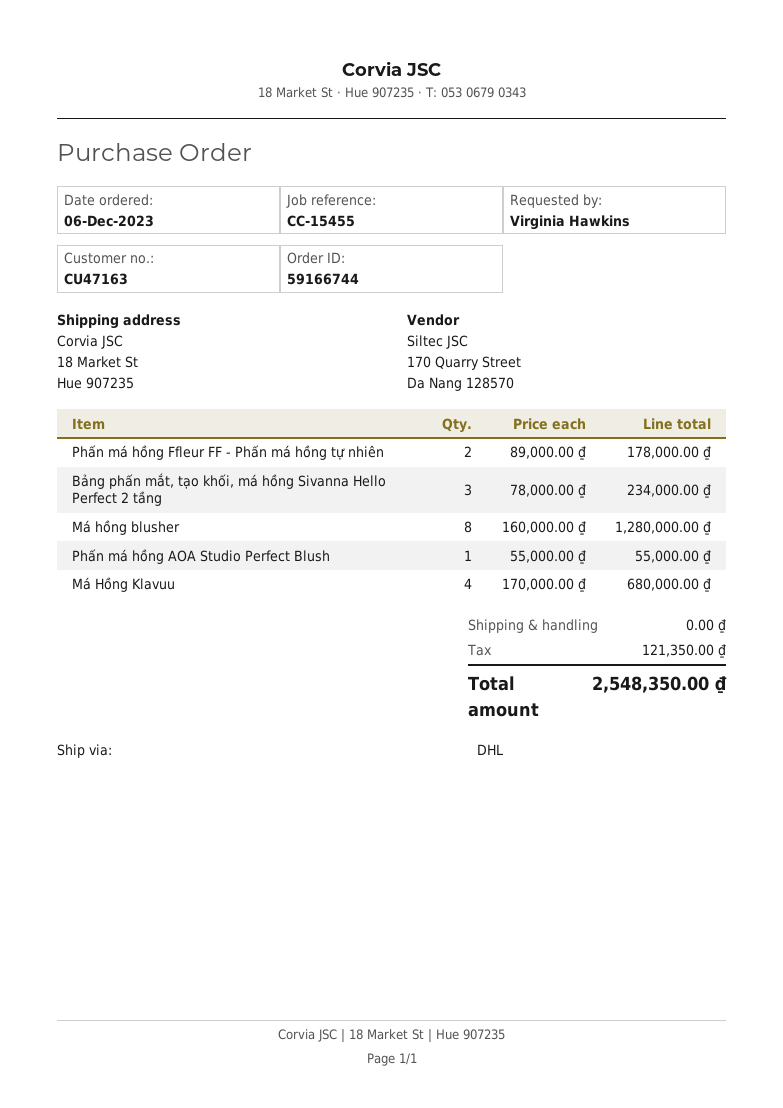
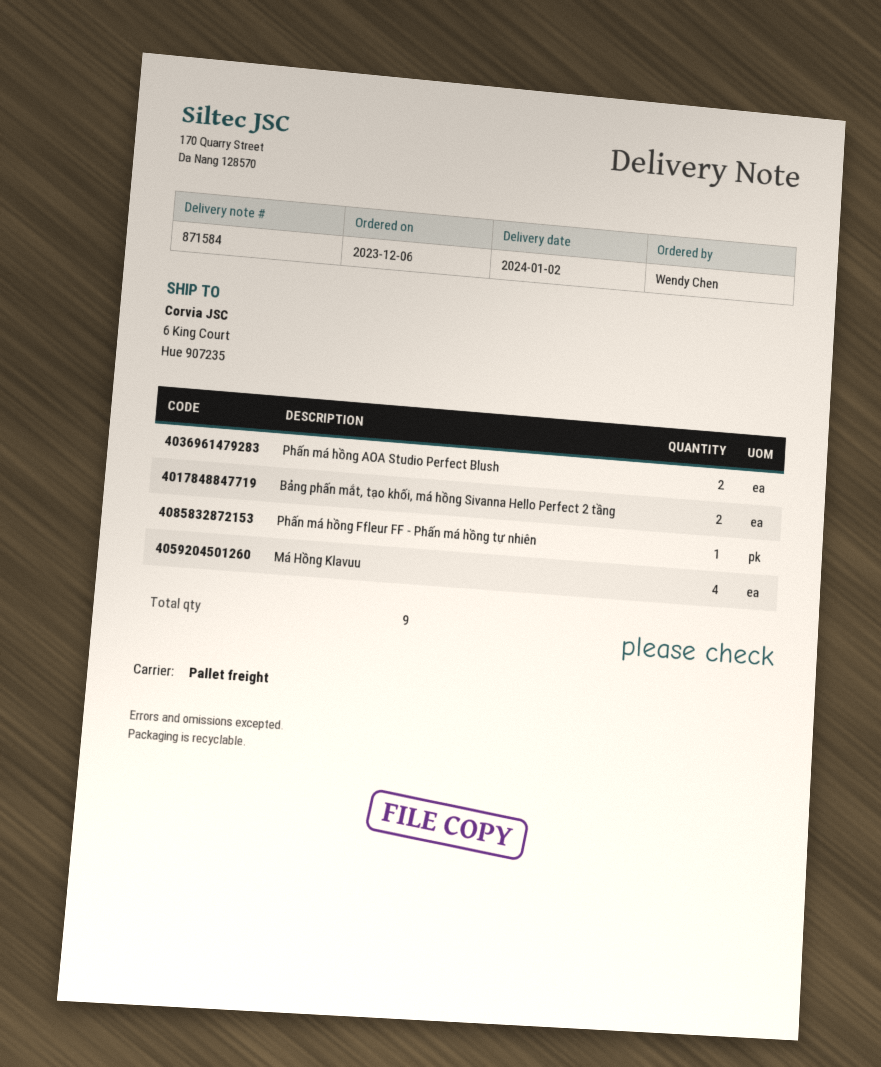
ordered by: Virginia Hawkins -> Wendy Chen
shipping method: DHL -> pallet freight
ship to: 18 Market St, Hue 907235 -> 6 King Court, Hue 907235
Phấn má hồng Ffleur FF - Phấn má hồng tự nhiên: 2 -> 1
Bảng phấn mắt, tạo khối, má hồng Sivanna Hello Perfect 2 tầng: 3 -> 2
Má hồng blusher: 8 -> none
Phấn má hồng AOA Studio Perfect Blush: 1 -> 2

